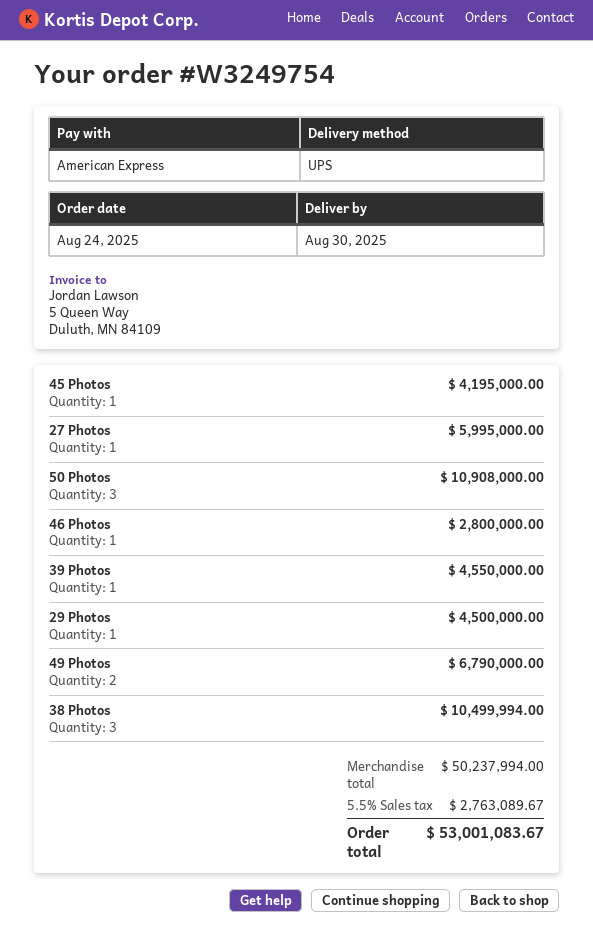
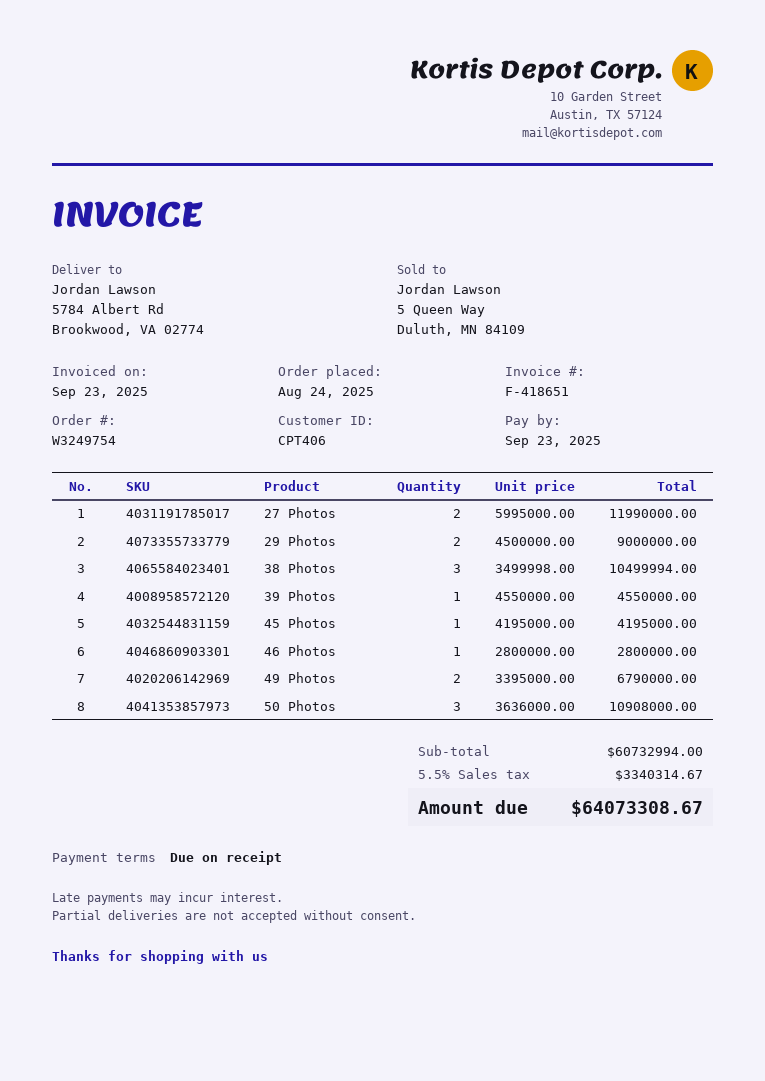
27 Photos: 1 for 5995000.00 -> 2 for 11990000.00
29 Photos: 1 for 4500000.00 -> 2 for 9000000.00
subtotal: 50237994.00 -> 60732994.00
tax: 5.5% = 2763089.67 -> 5.5% = 3340314.67
total: 53001083.67 -> 64073308.67

